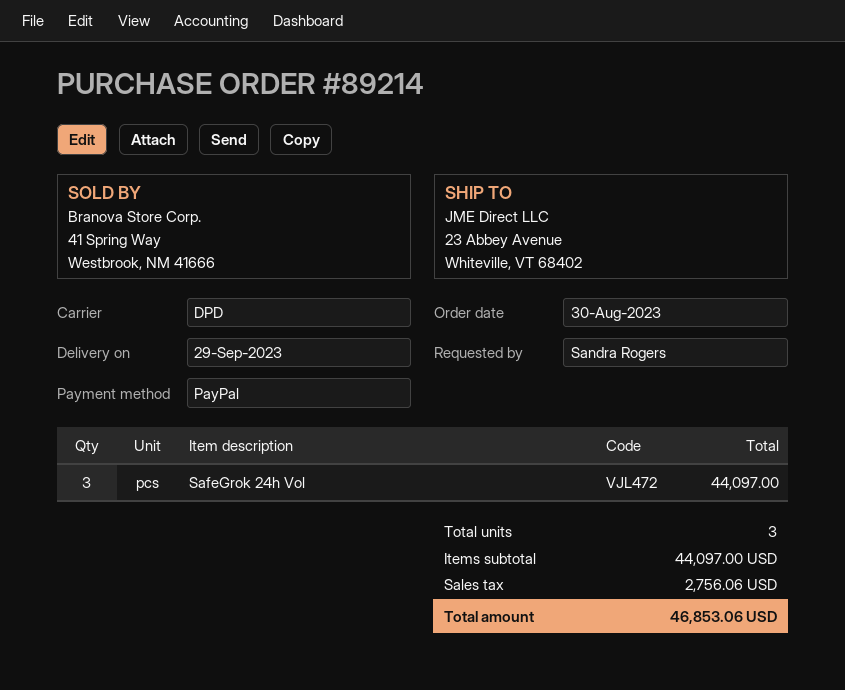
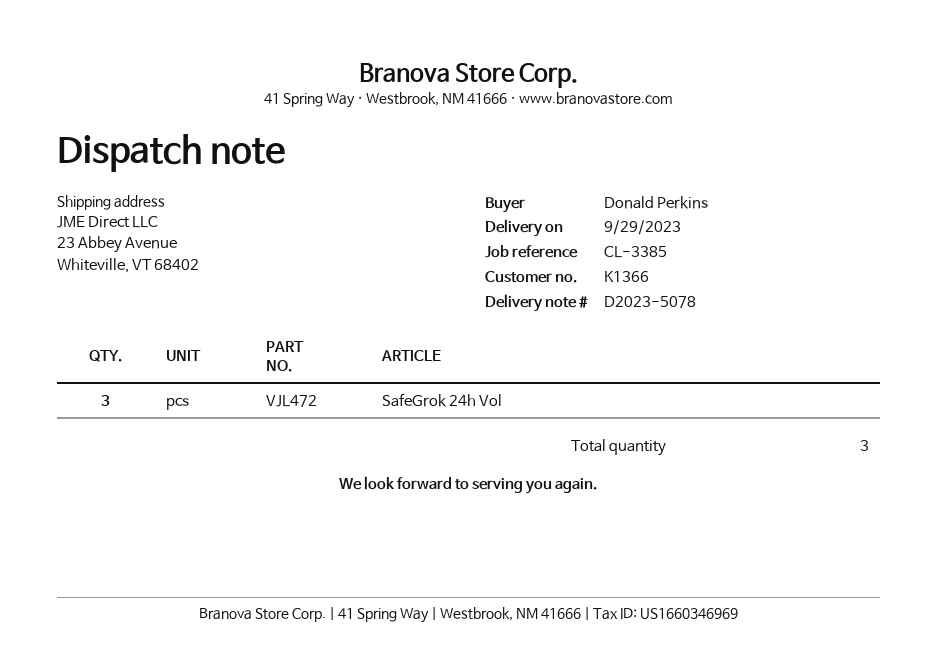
ordered by: Sandra Rogers -> Donald Perkins

